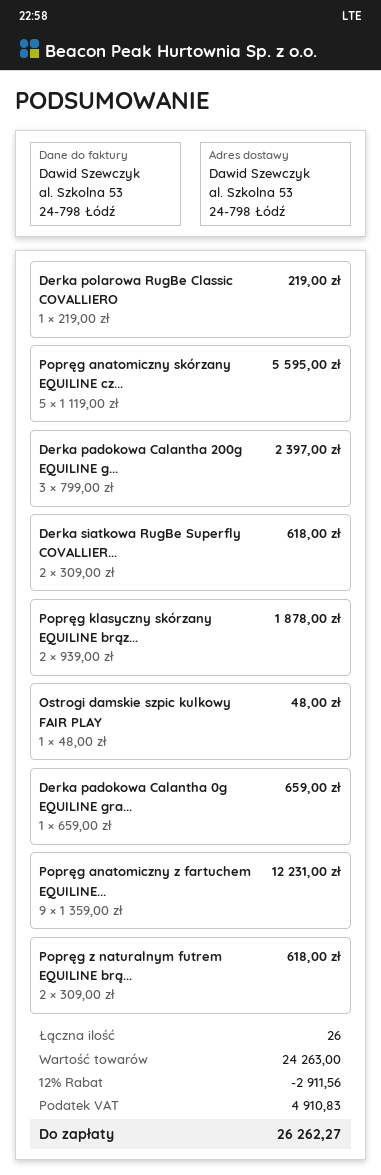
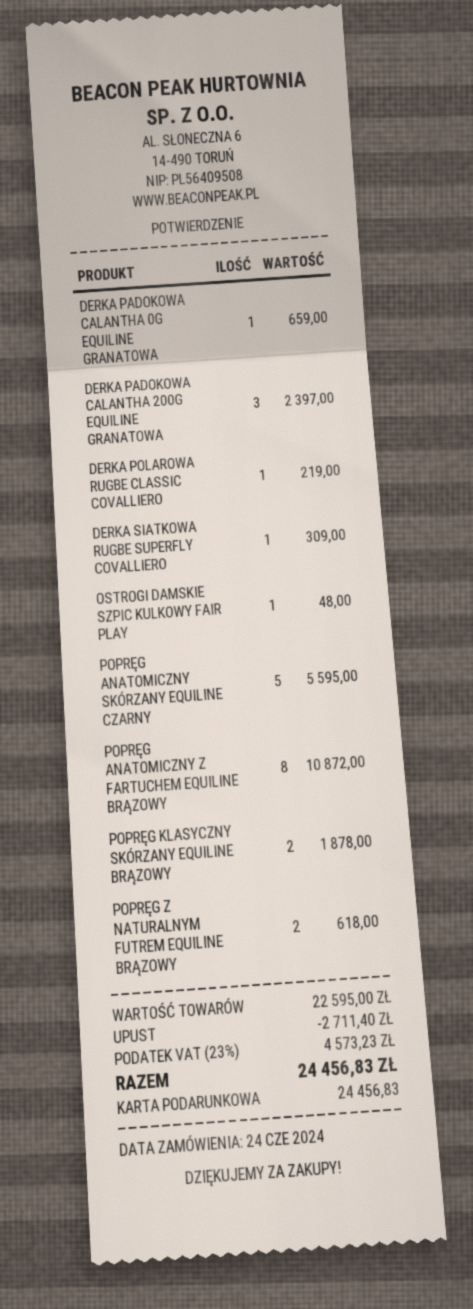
Derka siatkowa RugBe Superfly COVALLIER...: 2 for 618.00 -> 1 for 309.00
Popręg anatomiczny z fartuchem EQUILINE...: 9 for 12231.00 -> 8 for 10872.00
subtotal: 24263.00 -> 22595.00
discount: 2911.56 -> 2711.40
tax: 4910.83 -> 4573.23
total: 26262.27 -> 24456.83

